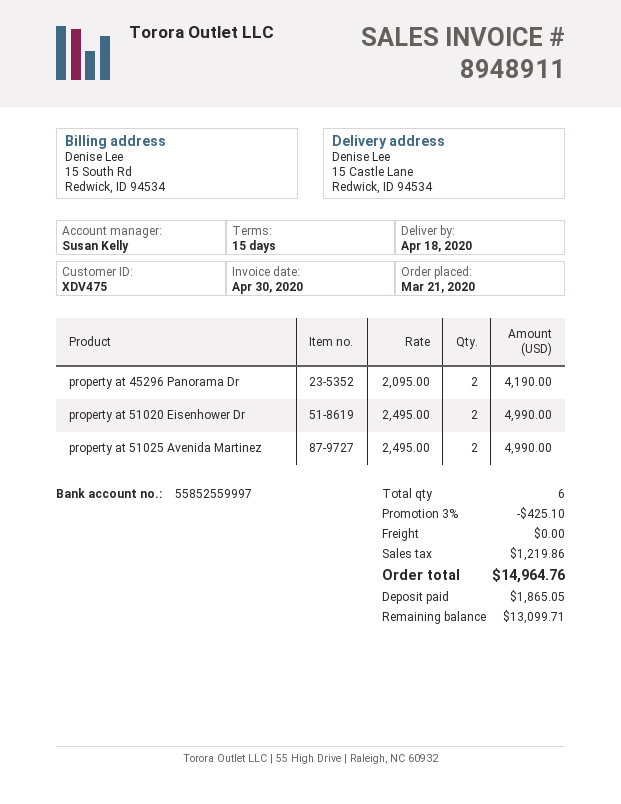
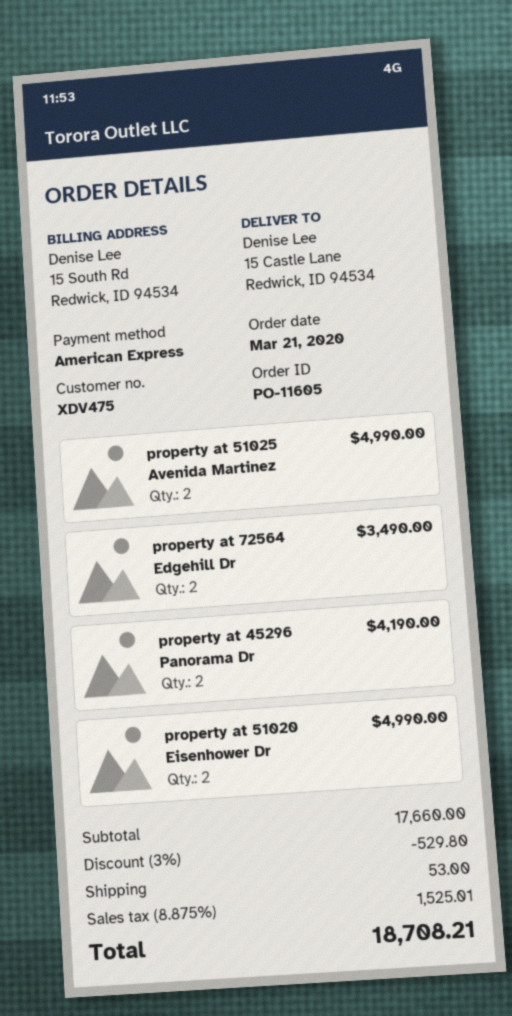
property at 72564 Edgehill Dr: none -> 2 for 3490.00
discount: 3% = 425.10 -> 3% = 529.80
shipping: 0.00 -> 53.00
tax: 1219.86 -> 1525.01
total: 14964.76 -> 18708.21

